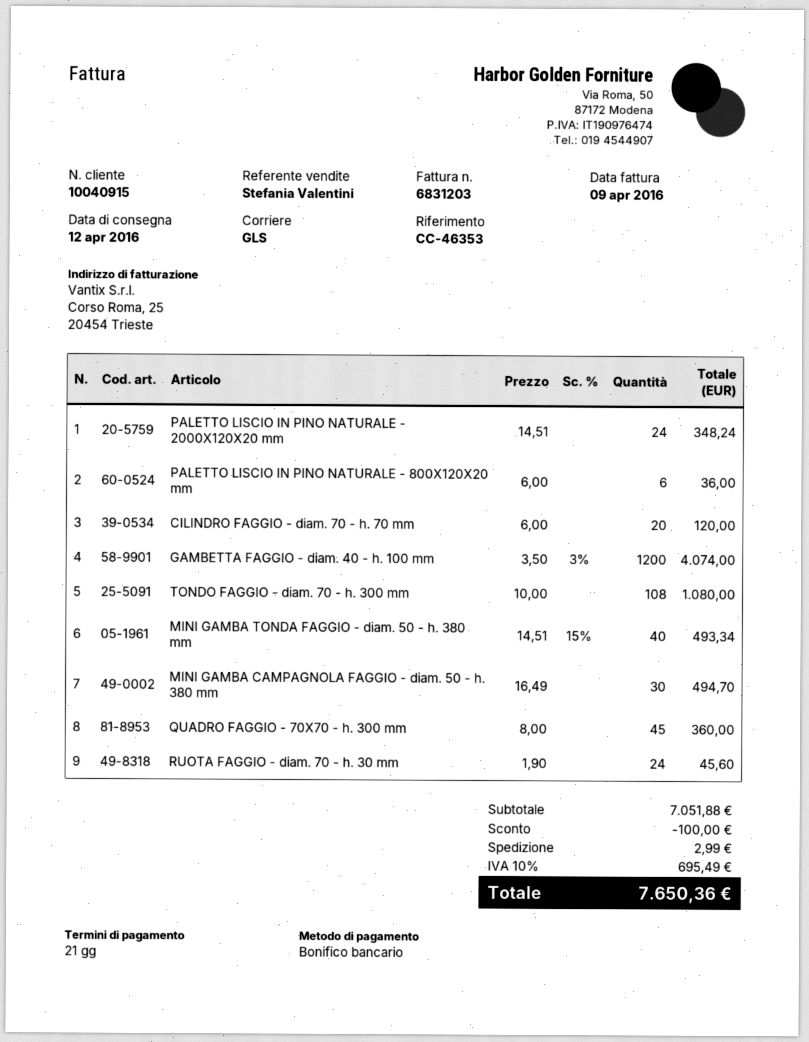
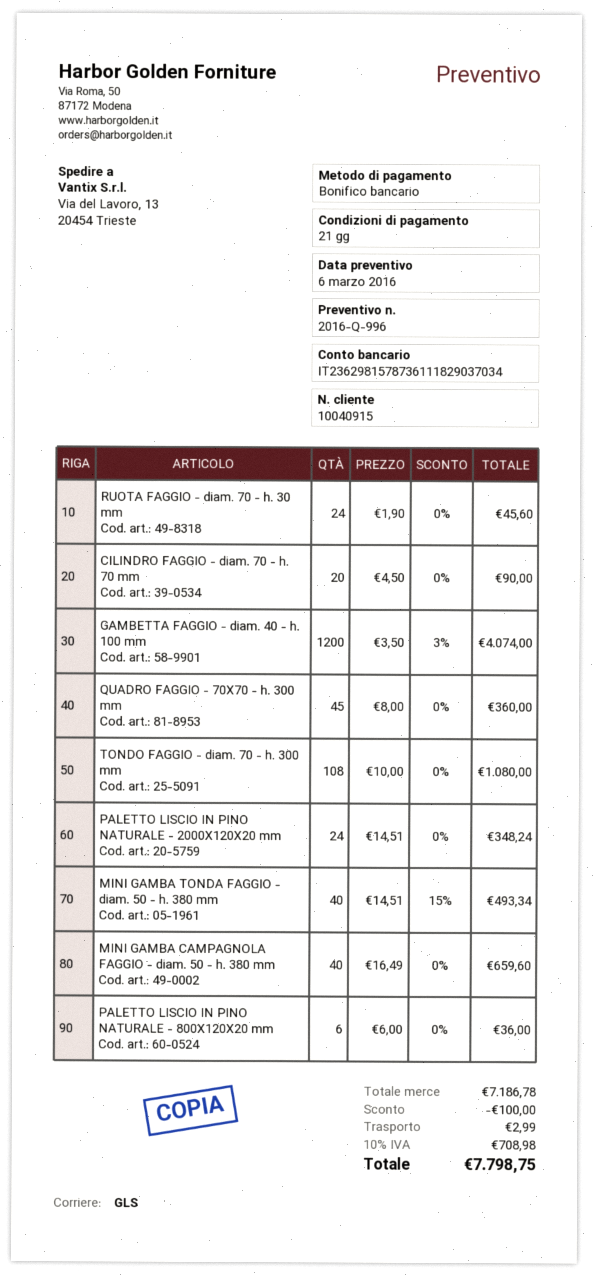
CILINDRO FAGGIO - diam. 70 - h. 70 mm: 20 x 6.00 = 120.00 -> 20 x 4.50 = 90.00
MINI GAMBA CAMPAGNOLA FAGGIO - diam. 50 - h. 380 mm: 30 x 16.49 = 494.70 -> 40 x 16.49 = 659.60
subtotal: 7051.88 -> 7186.78
tax: 10% = 695.49 -> 10% = 708.98
total: 7650.36 -> 7798.75

